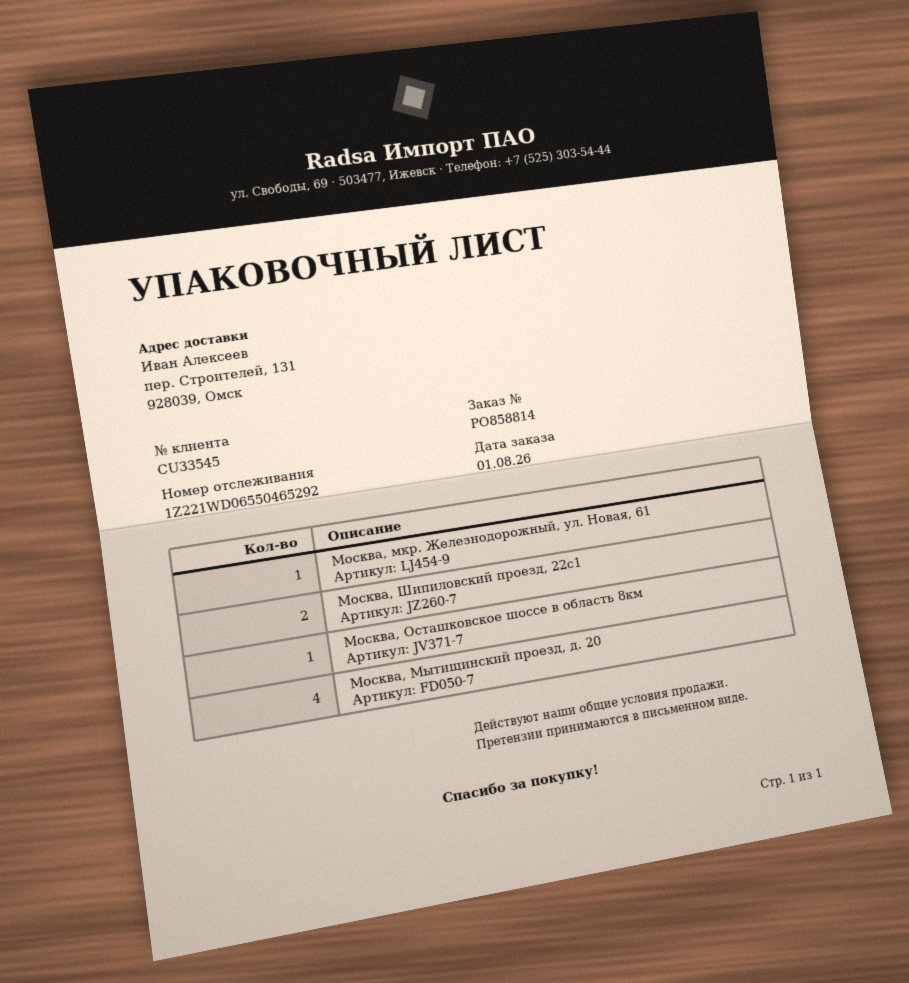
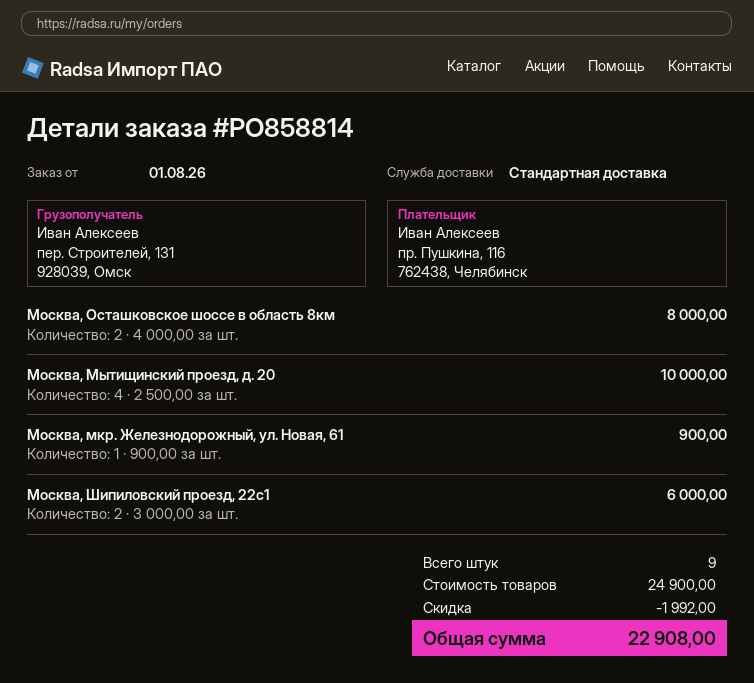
Москва, Осташковское шоссе в область 8км: 1 -> 2

